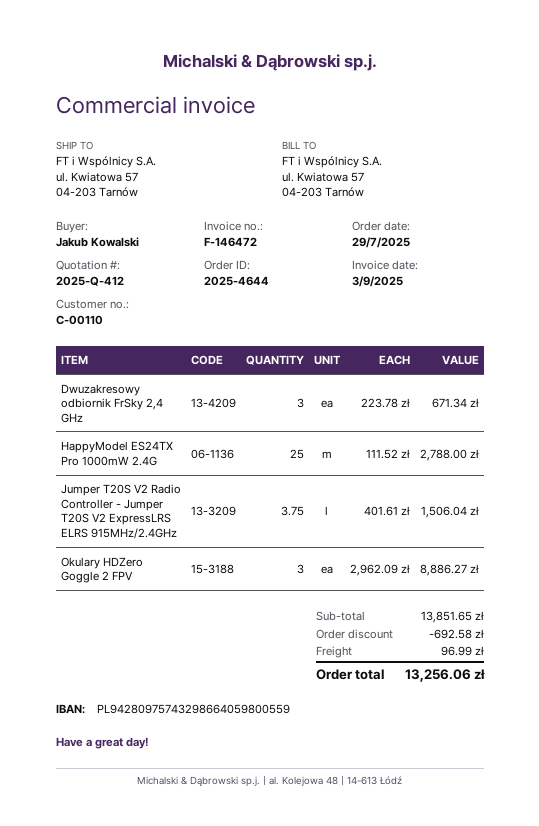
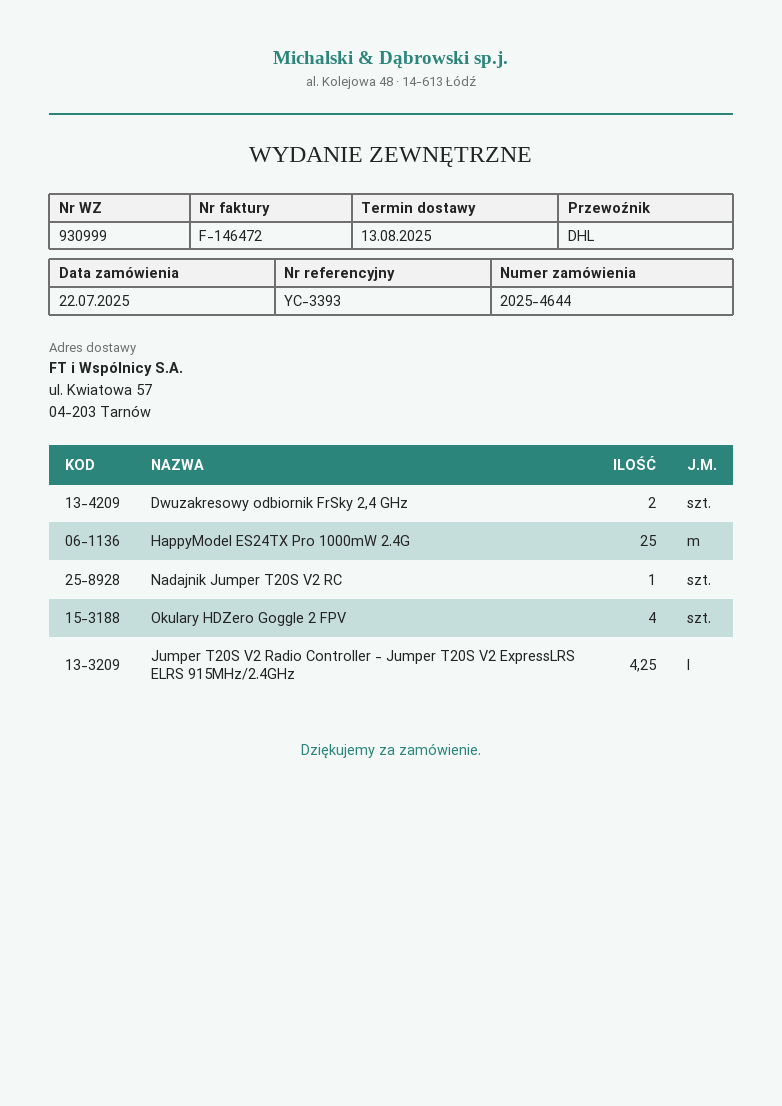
order date: 2025-07-29 -> 2025-07-22
Dwuzakresowy odbiornik FrSky 2,4 GHz: 3 -> 2
Jumper T20S V2 Radio Controller - Jumper T20S V2 ExpressLRS ELRS 915MHz/2.4GHz: 3.75 -> 4.25
Okulary HDZero Goggle 2 FPV: 3 -> 4
Nadajnik Jumper T20S V2 RC: none -> 1

